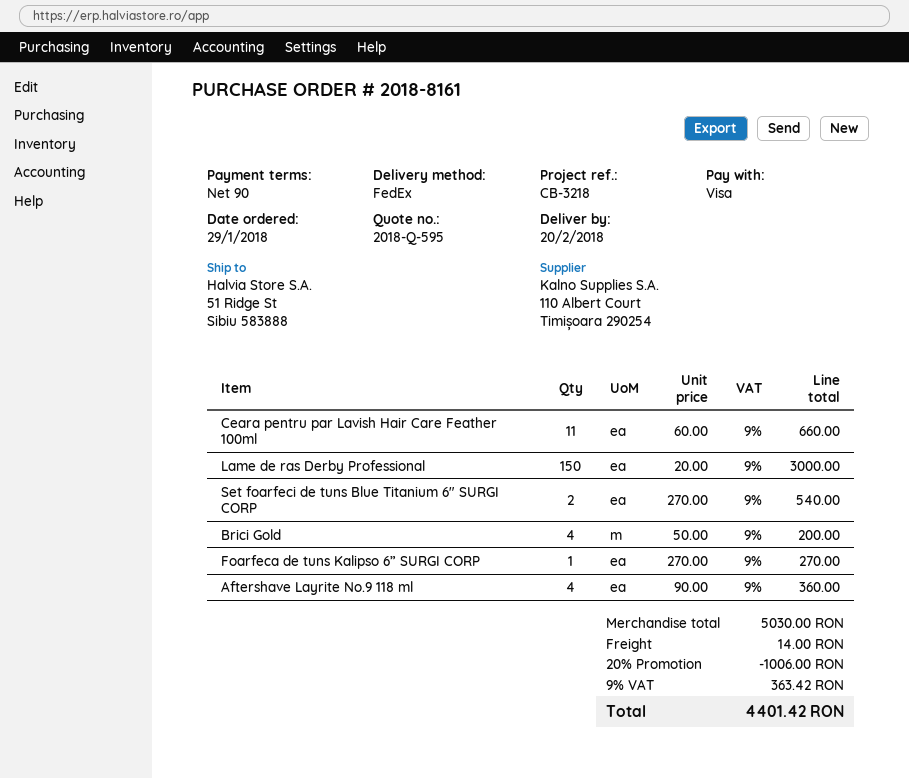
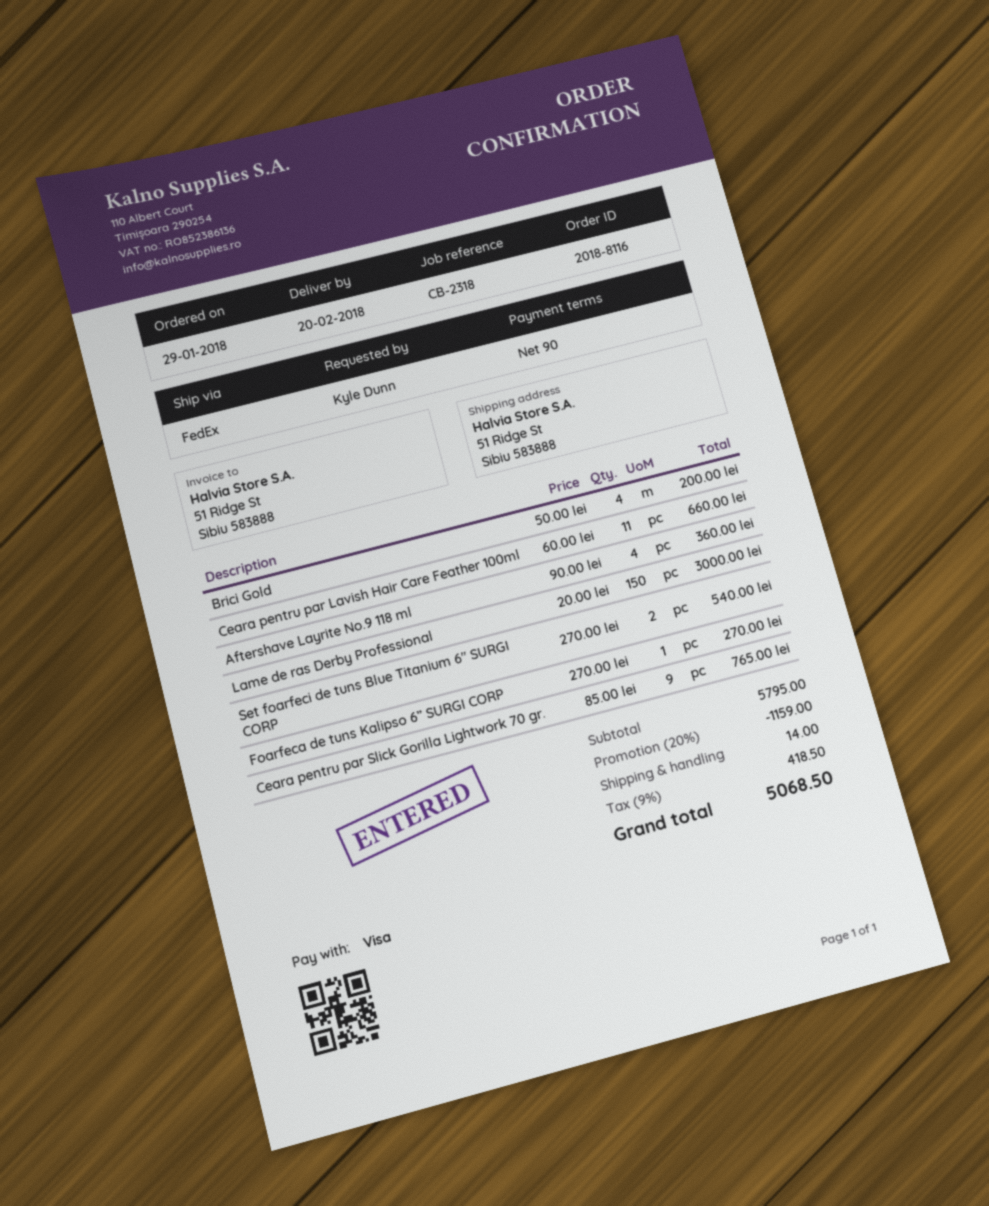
order number: 2018-8161 -> 2018-8116
reference: CB-3218 -> CB-2318
Ceara pentru par Slick Gorilla Lightwork 70 gr.: none -> 9 x 85.00 = 765.00
subtotal: 5030.00 -> 5795.00
discount: 20% = 1006.00 -> 20% = 1159.00
tax: 9% = 363.42 -> 9% = 418.50
total: 4401.42 -> 5068.50

